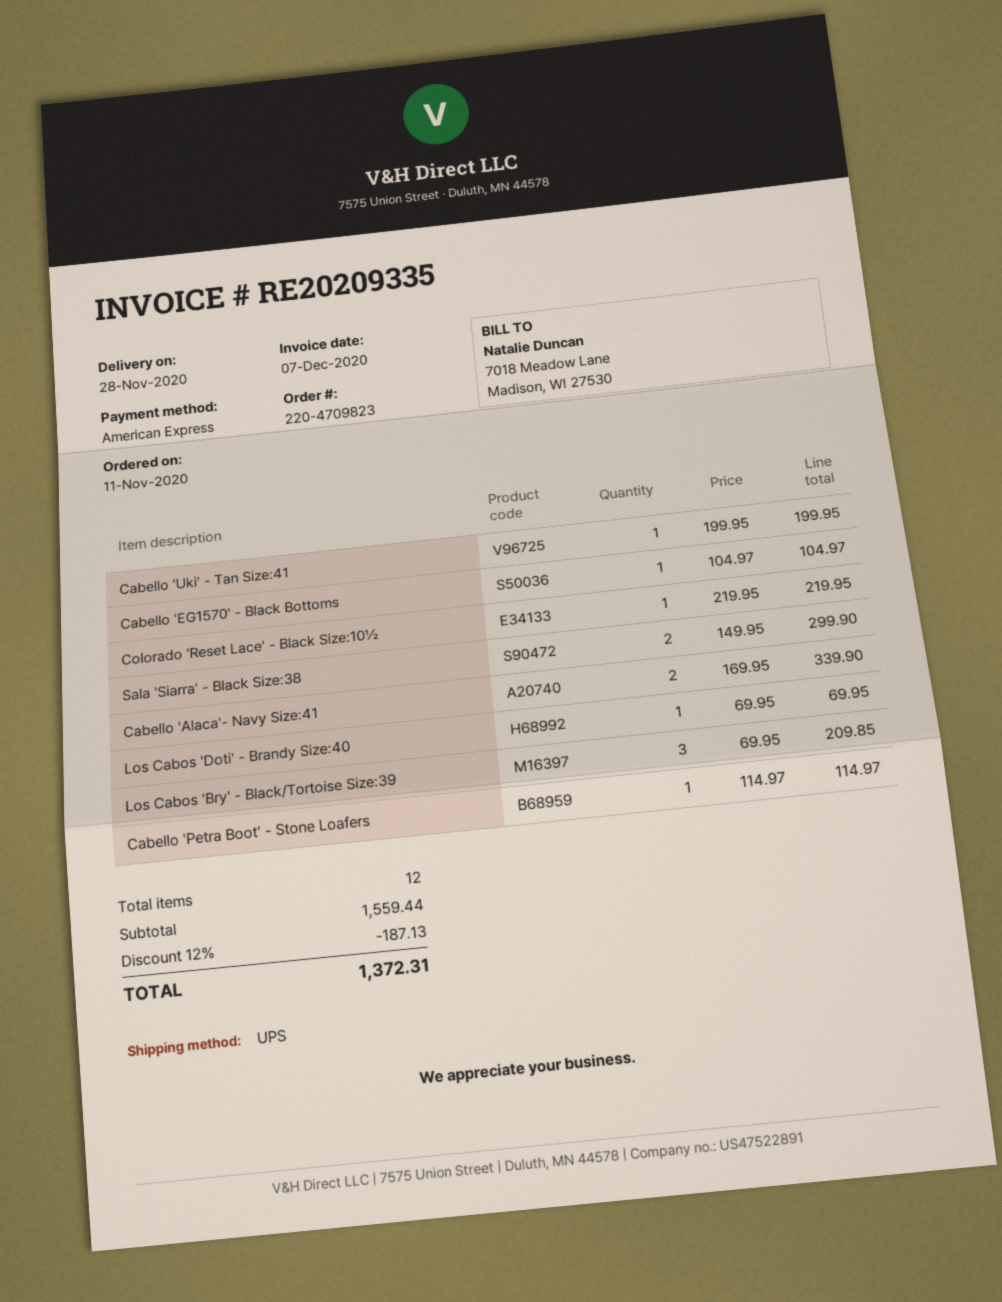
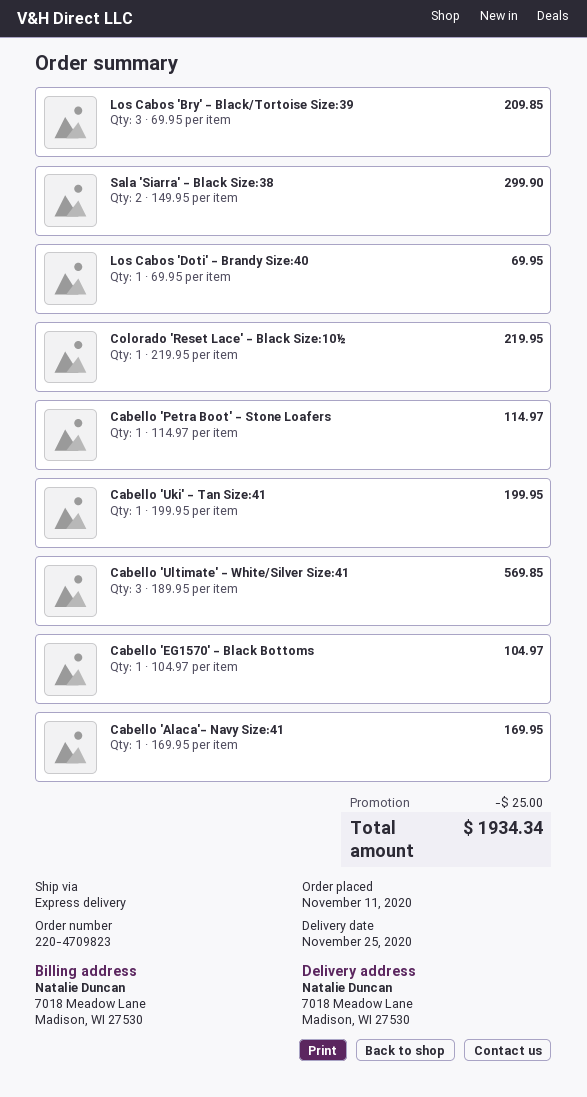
delivery date: 2020-11-28 -> 2020-11-25
shipping method: UPS -> express
Cabello 'Alaca'- Navy Size:41: 2 x 169.95 = 339.90 -> 1 x 169.95 = 169.95
Cabello 'Ultimate' - White/Silver Size:41: none -> 3 x 189.95 = 569.85
discount: 187.13 -> 25.00
total: 1372.31 -> 1934.34

